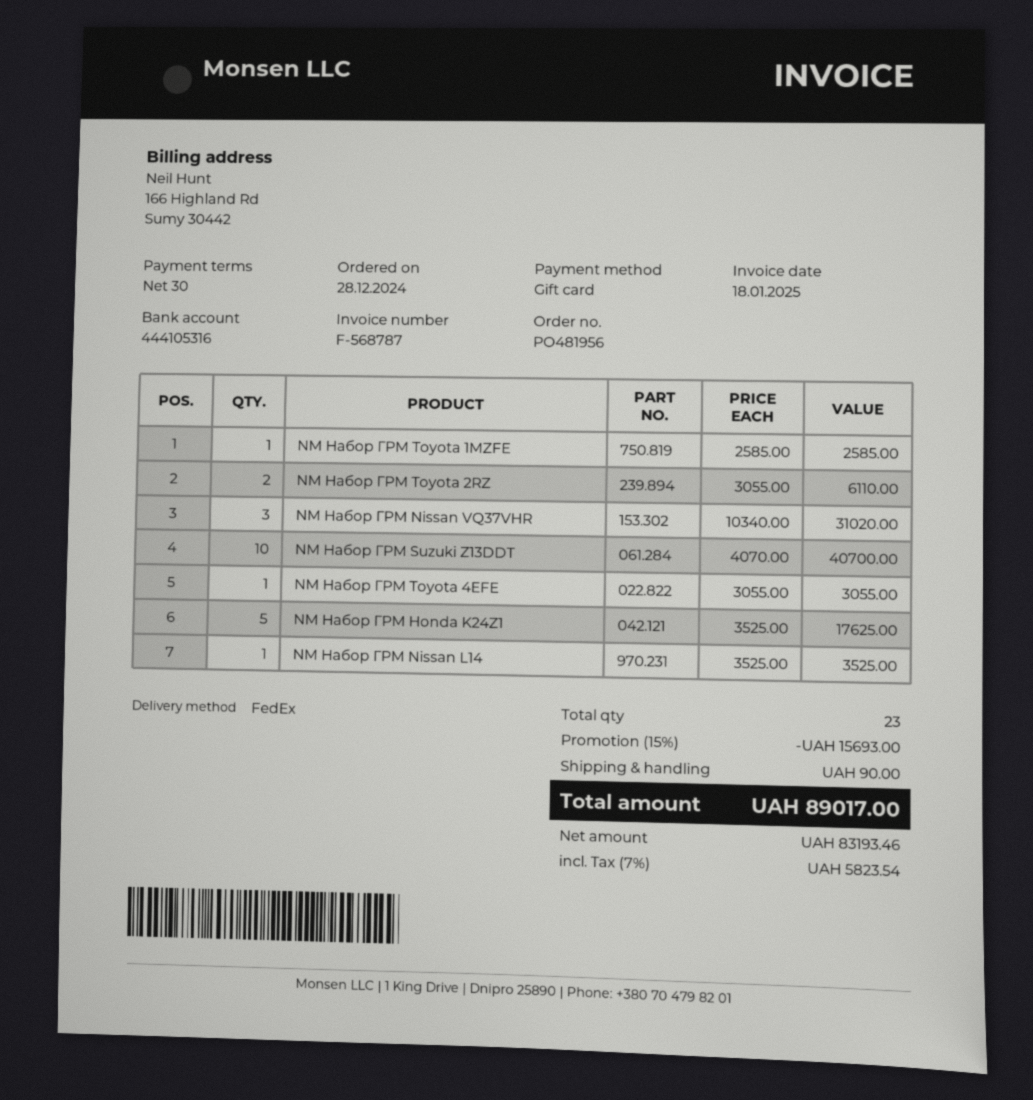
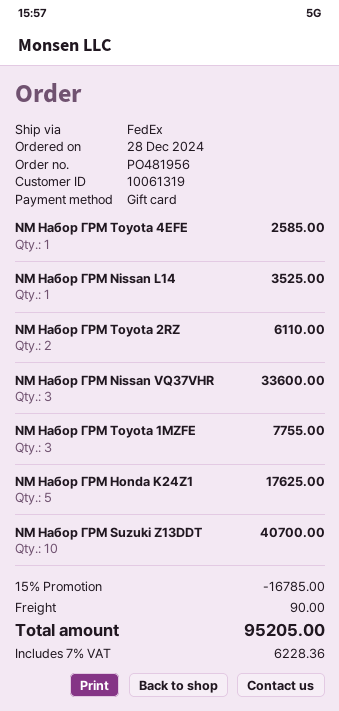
NM Набор ГРМ Toyota 1MZFE: 1 for 2585.00 -> 3 for 7755.00
NM Набор ГРМ Nissan VQ37VHR: 3 for 31020.00 -> 3 for 33600.00
NM Набор ГРМ Toyota 4EFE: 1 for 3055.00 -> 1 for 2585.00
discount: 15% = 15693.00 -> 15% = 16785.00
tax: 7% = 5823.54 -> 7% = 6228.36
total: 89017.00 -> 95205.00

